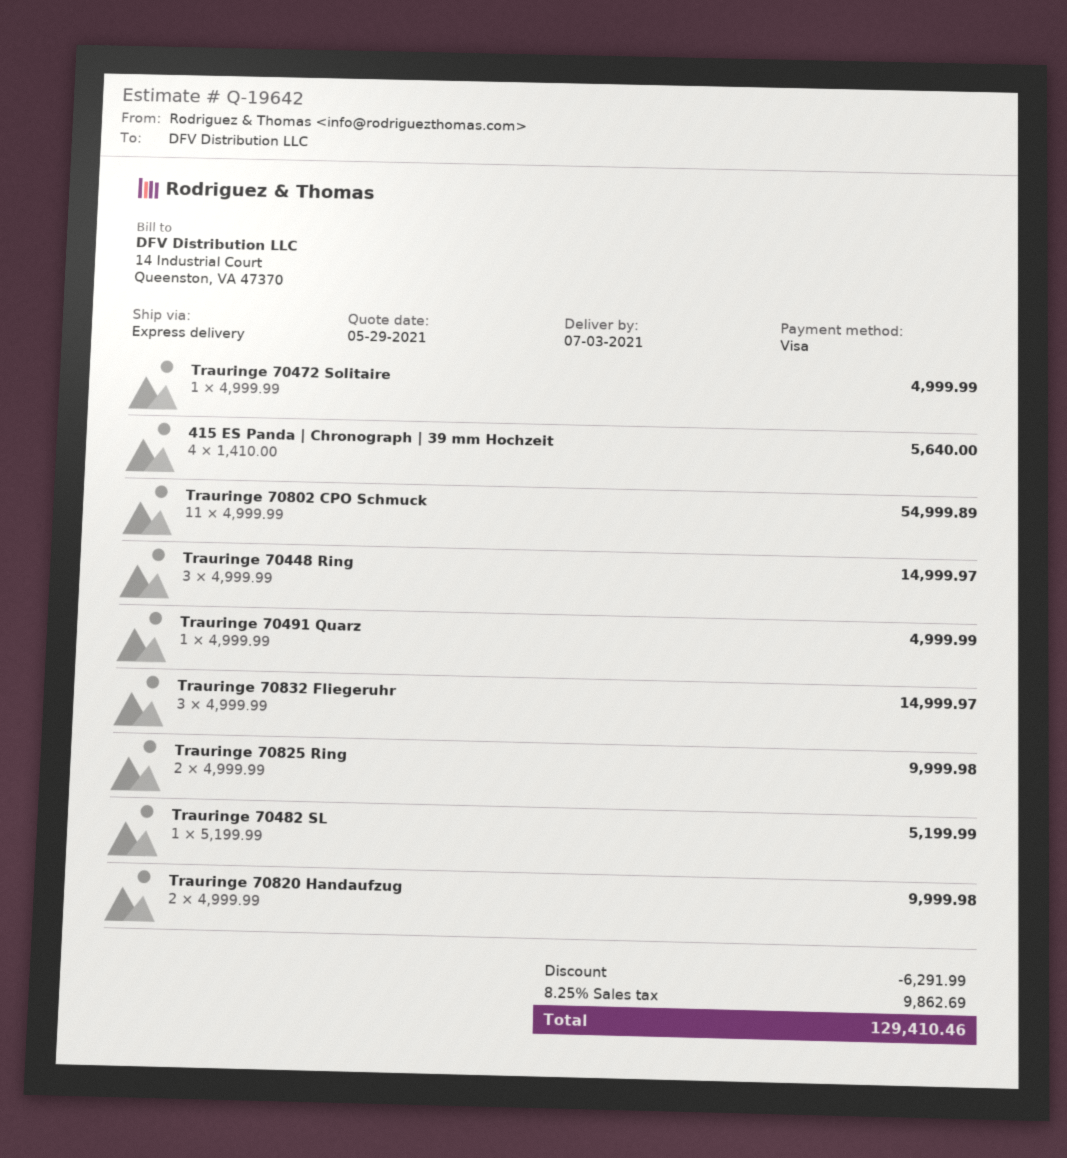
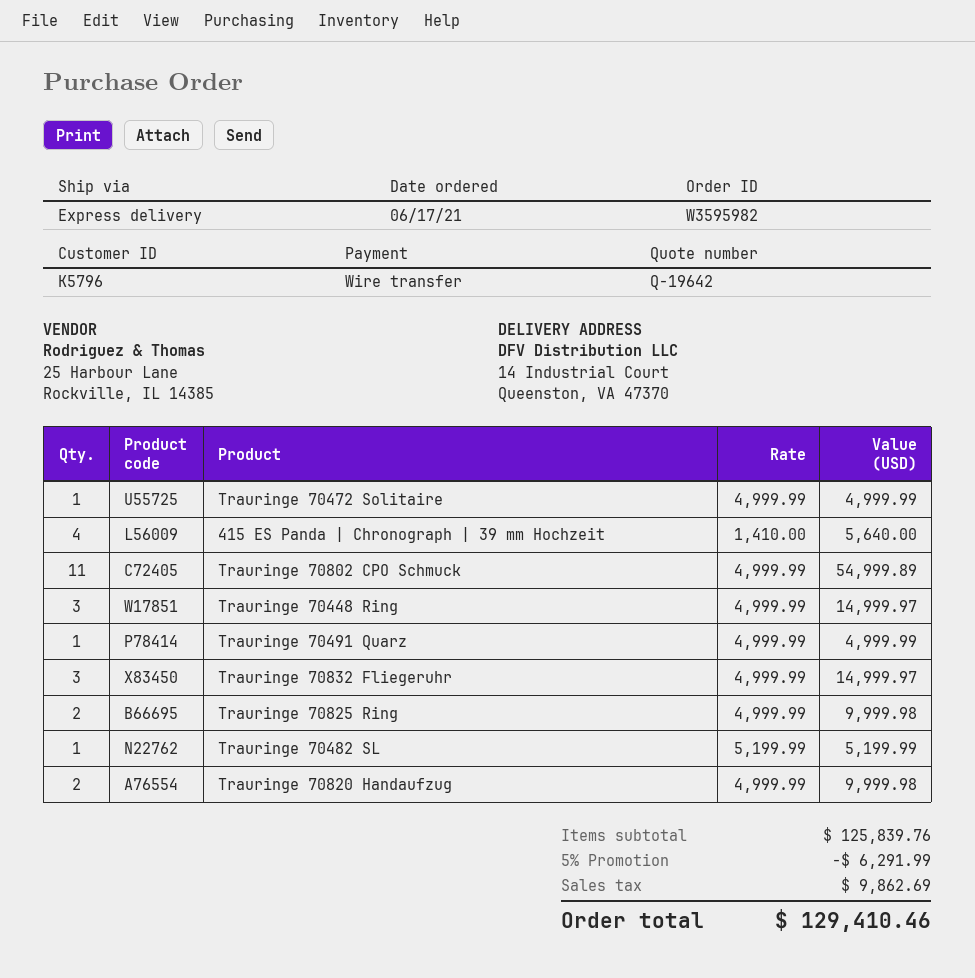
payment method: Visa -> bank transfer

